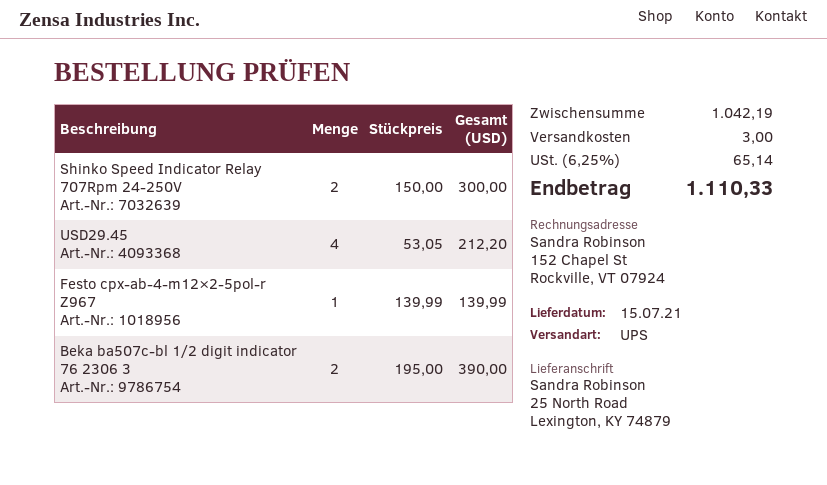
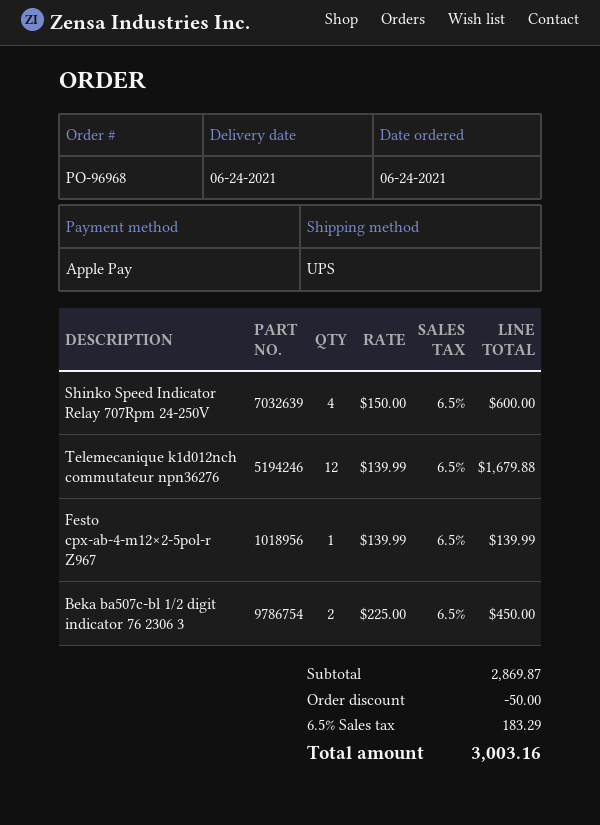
delivery date: 2021-07-15 -> 2021-06-24
Shinko Speed Indicator Relay 707Rpm 24-250V: 2 x 150.00 = 300.00 -> 4 x 150.00 = 600.00
USD29.45: 4 x 53.05 = 212.20 -> none
Beka ba507c-bl 1/2 digit indicator 76 2306 3: 2 x 195.00 = 390.00 -> 2 x 225.00 = 450.00
Telemecanique k1d012nch commutateur npn36276: none -> 12 x 139.99 = 1679.88
subtotal: 1042.19 -> 2869.87
discount: none -> 50.00
shipping: 3.00 -> none
tax: 6.25% = 65.14 -> 6.5% = 183.29
total: 1110.33 -> 3003.16

